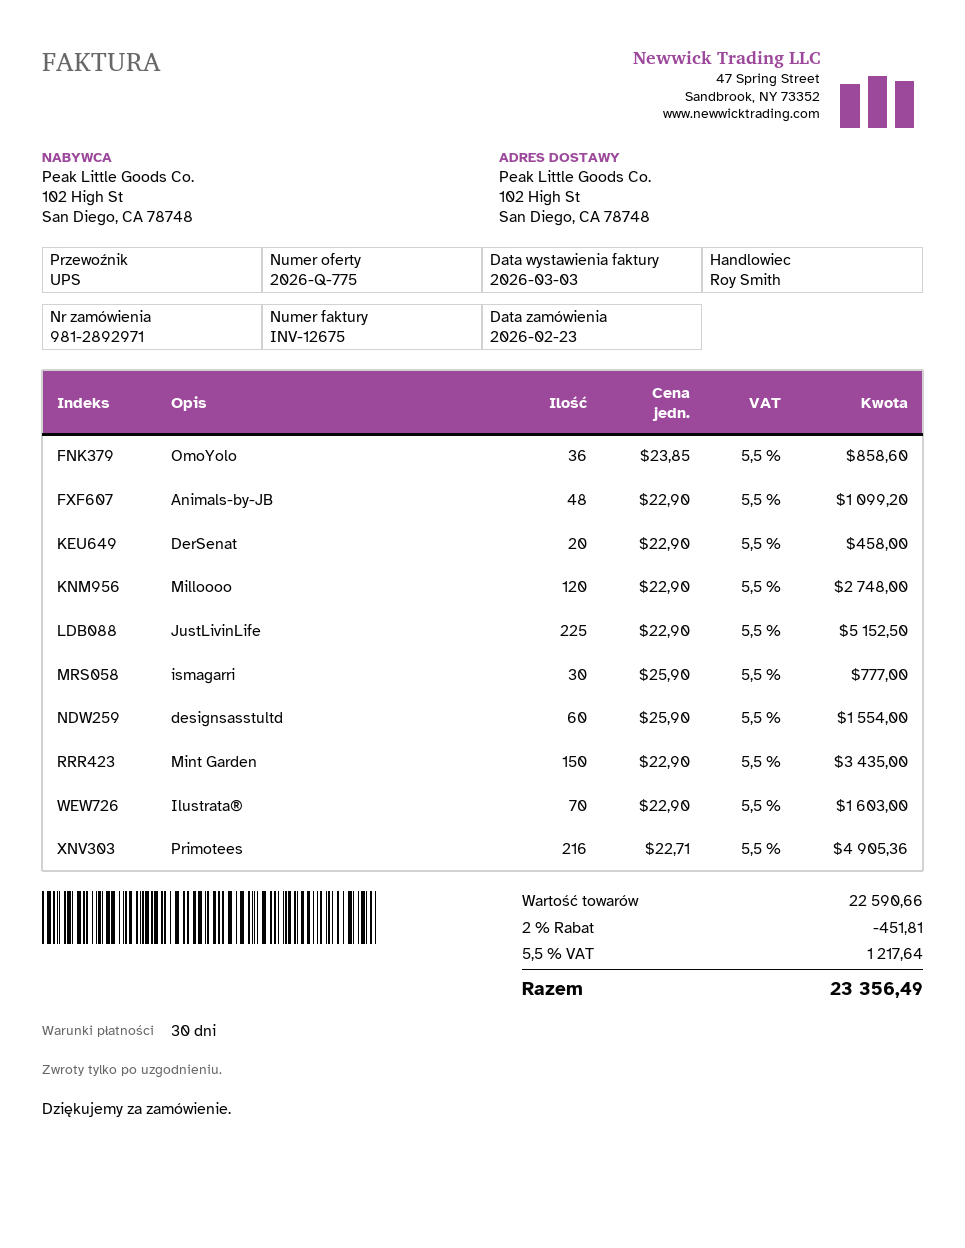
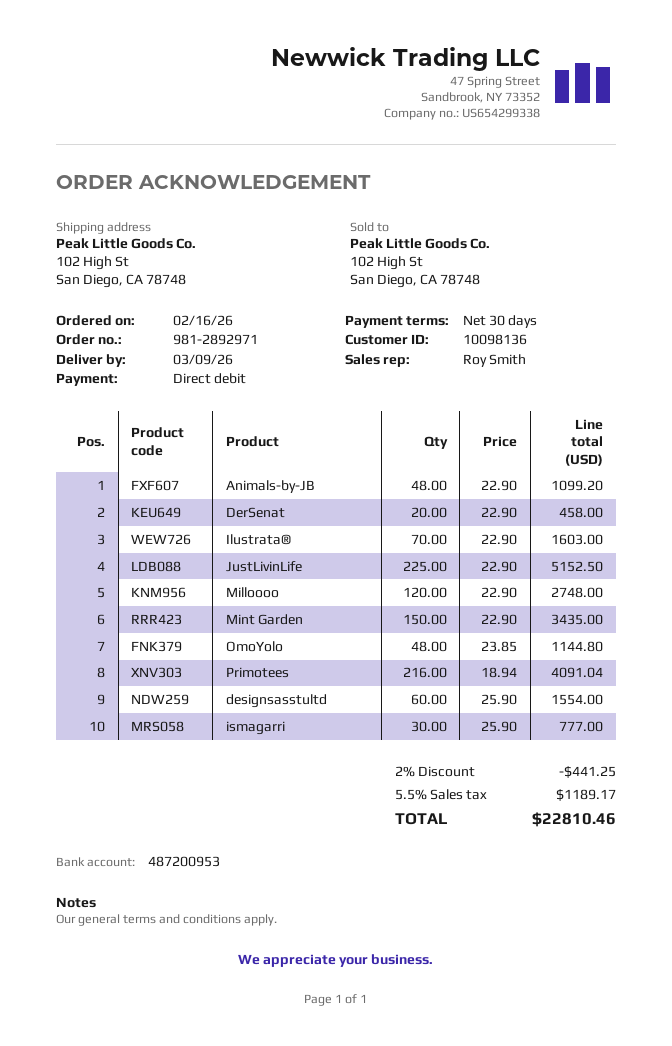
order date: 2026-02-23 -> 2026-02-16
OmoYolo: 36 x 23.85 = 858.60 -> 48 x 23.85 = 1144.80
Primotees: 216 x 22.71 = 4905.36 -> 216 x 18.94 = 4091.04
discount: 2% = 451.81 -> 2% = 441.25
tax: 5.5% = 1217.64 -> 5.5% = 1189.17
total: 23356.49 -> 22810.46

